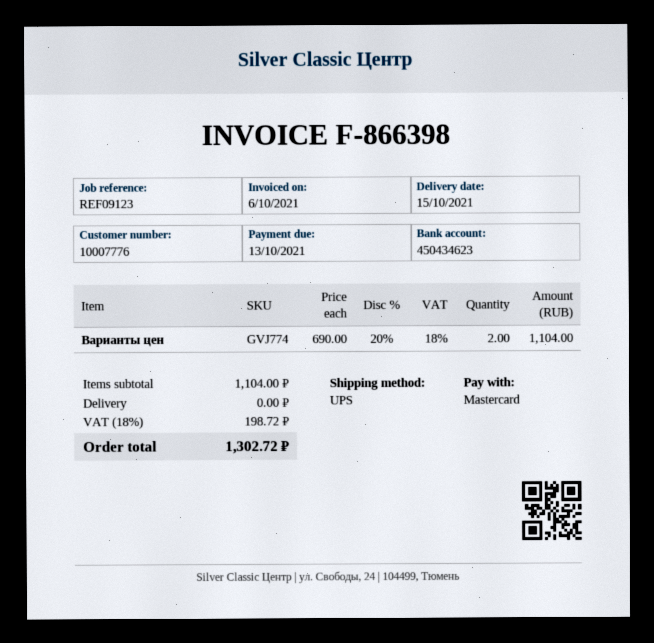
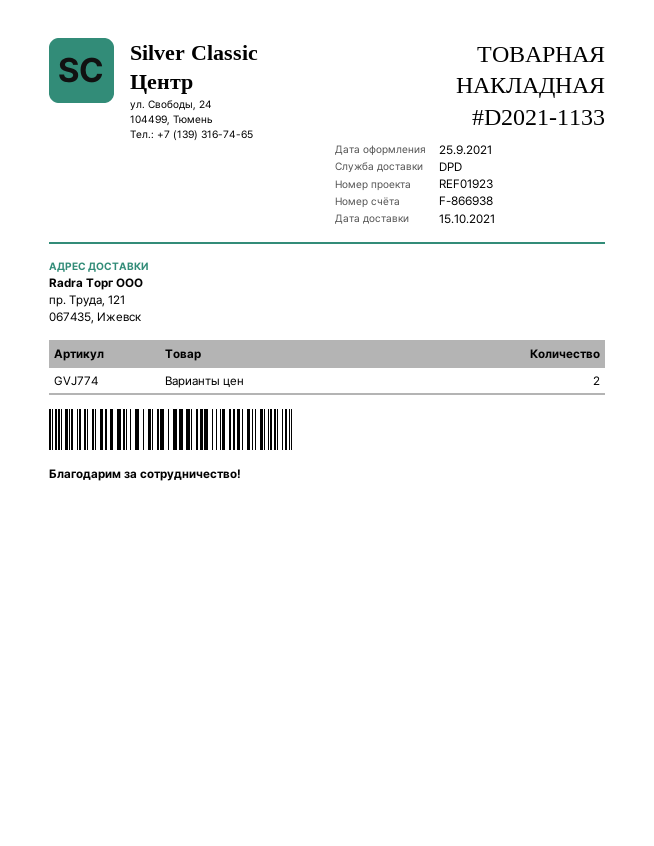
invoice number: F-866398 -> F-866938
reference: REF09123 -> REF01923
shipping method: UPS -> DPD

